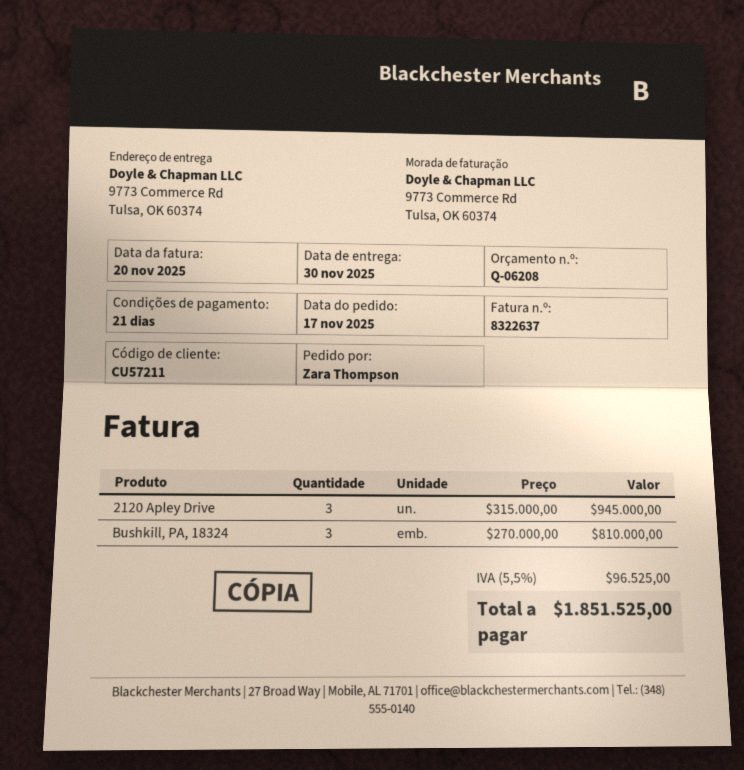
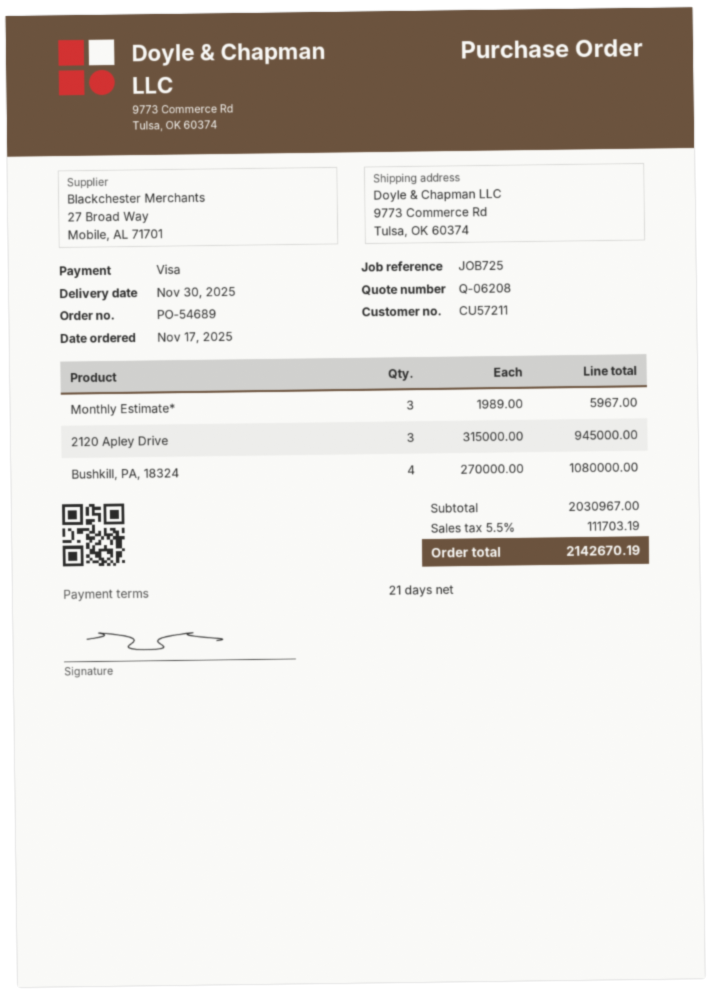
Bushkill, PA, 18324: 3 x 270000.00 = 810000.00 -> 4 x 270000.00 = 1080000.00
Monthly Estimate*: none -> 3 x 1989.00 = 5967.00
tax: 5.5% = 96525.00 -> 5.5% = 111703.19
total: 1851525.00 -> 2142670.19

